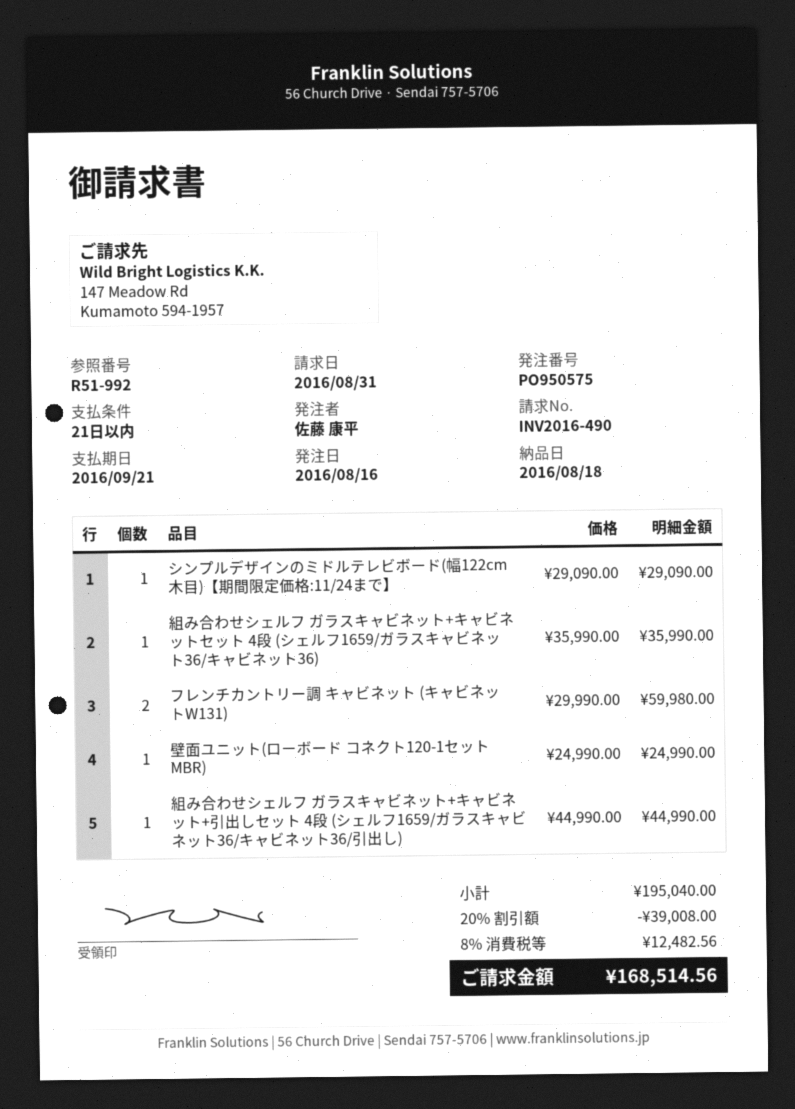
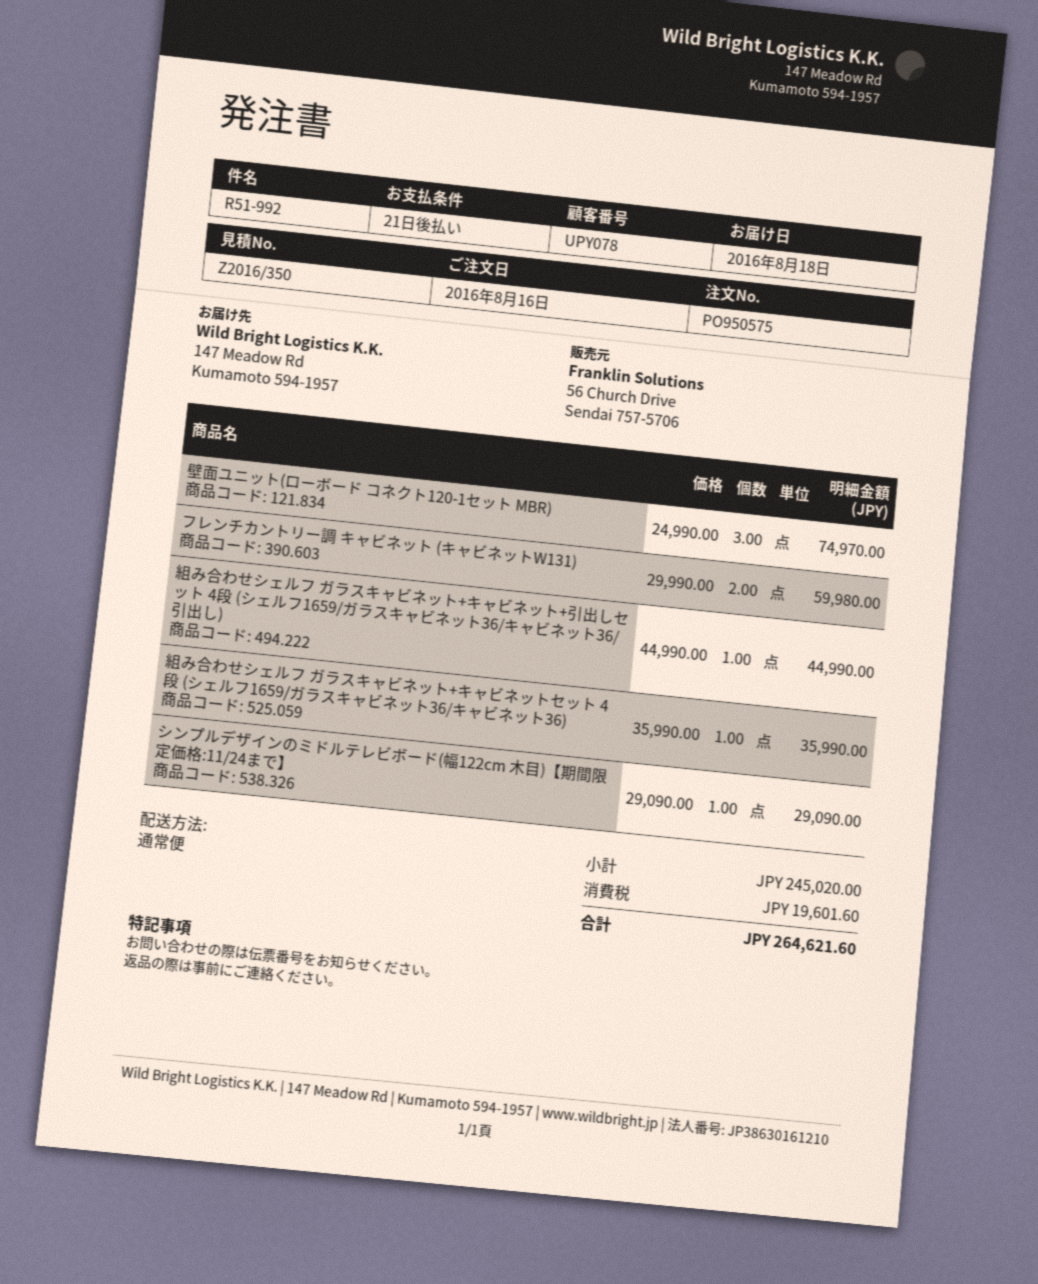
壁面ユニット(ローボード コネクト120-1セット MBR): 1 x 24990.00 = 24990.00 -> 3 x 24990.00 = 74970.00
subtotal: 195040.00 -> 245020.00
discount: 20% = 39008.00 -> none
tax: 12482.56 -> 19601.60
total: 168514.56 -> 264621.60

